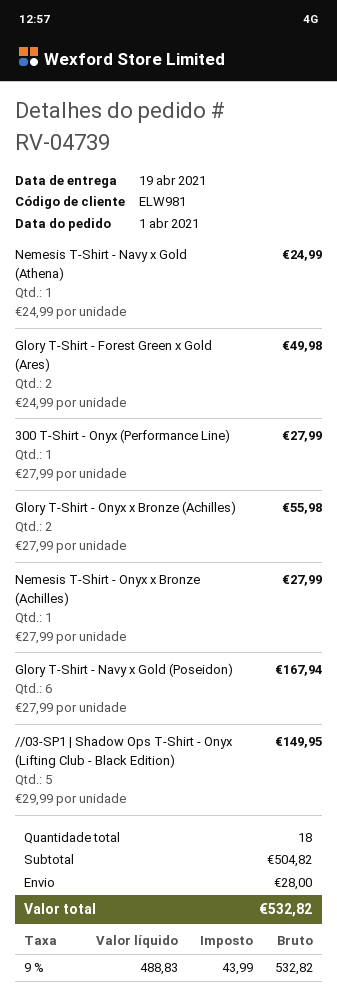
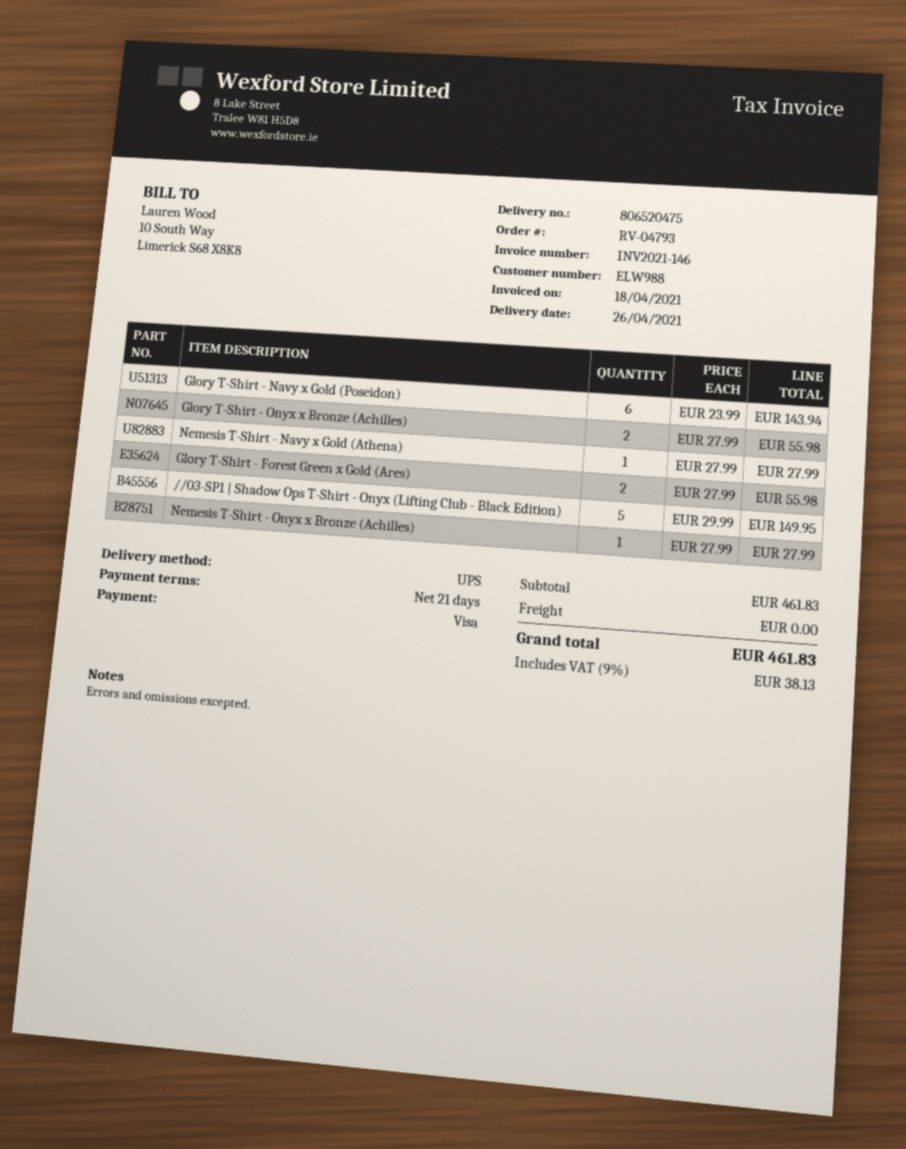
order number: RV-04739 -> RV-04793
delivery date: 2021-04-19 -> 2021-04-26
customer number: ELW981 -> ELW988
Nemesis T-Shirt - Navy x Gold (Athena): 1 x 24.99 = 24.99 -> 1 x 27.99 = 27.99
Glory T-Shirt - Forest Green x Gold (Ares): 2 x 24.99 = 49.98 -> 2 x 27.99 = 55.98
300 T-Shirt - Onyx (Performance Line): 1 x 27.99 = 27.99 -> none
Glory T-Shirt - Navy x Gold (Poseidon): 6 x 27.99 = 167.94 -> 6 x 23.99 = 143.94
subtotal: 504.82 -> 461.83
shipping: 28.00 -> 0.00
tax: 9% = 43.99 -> 9% = 38.13
total: 532.82 -> 461.83

